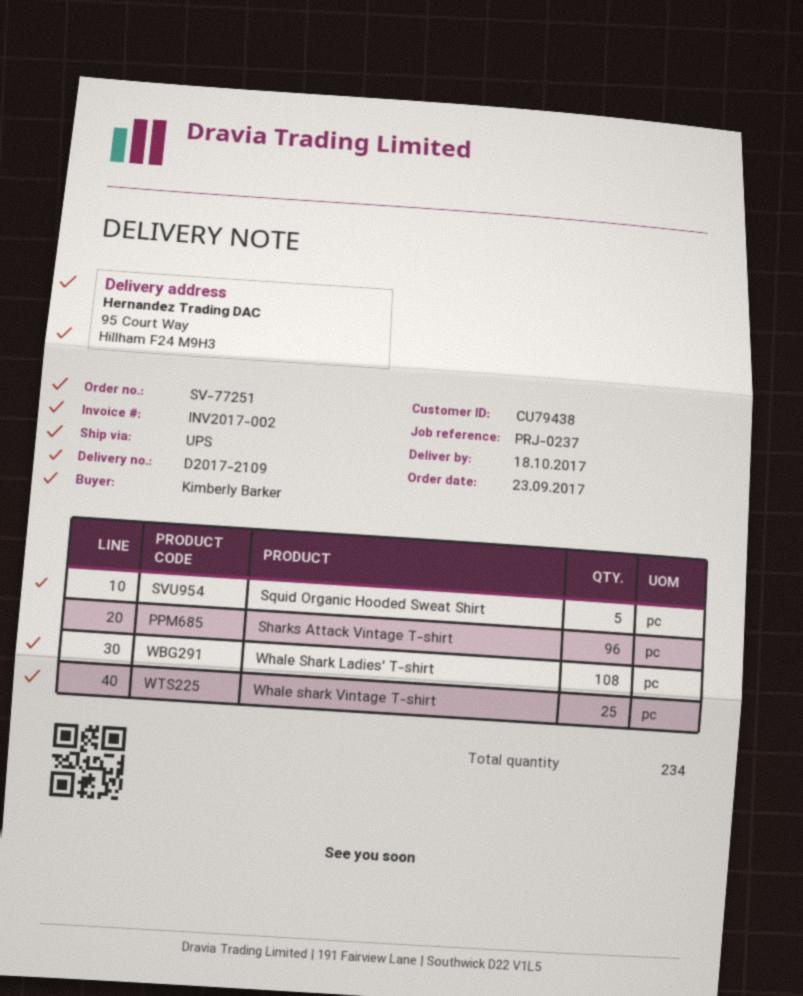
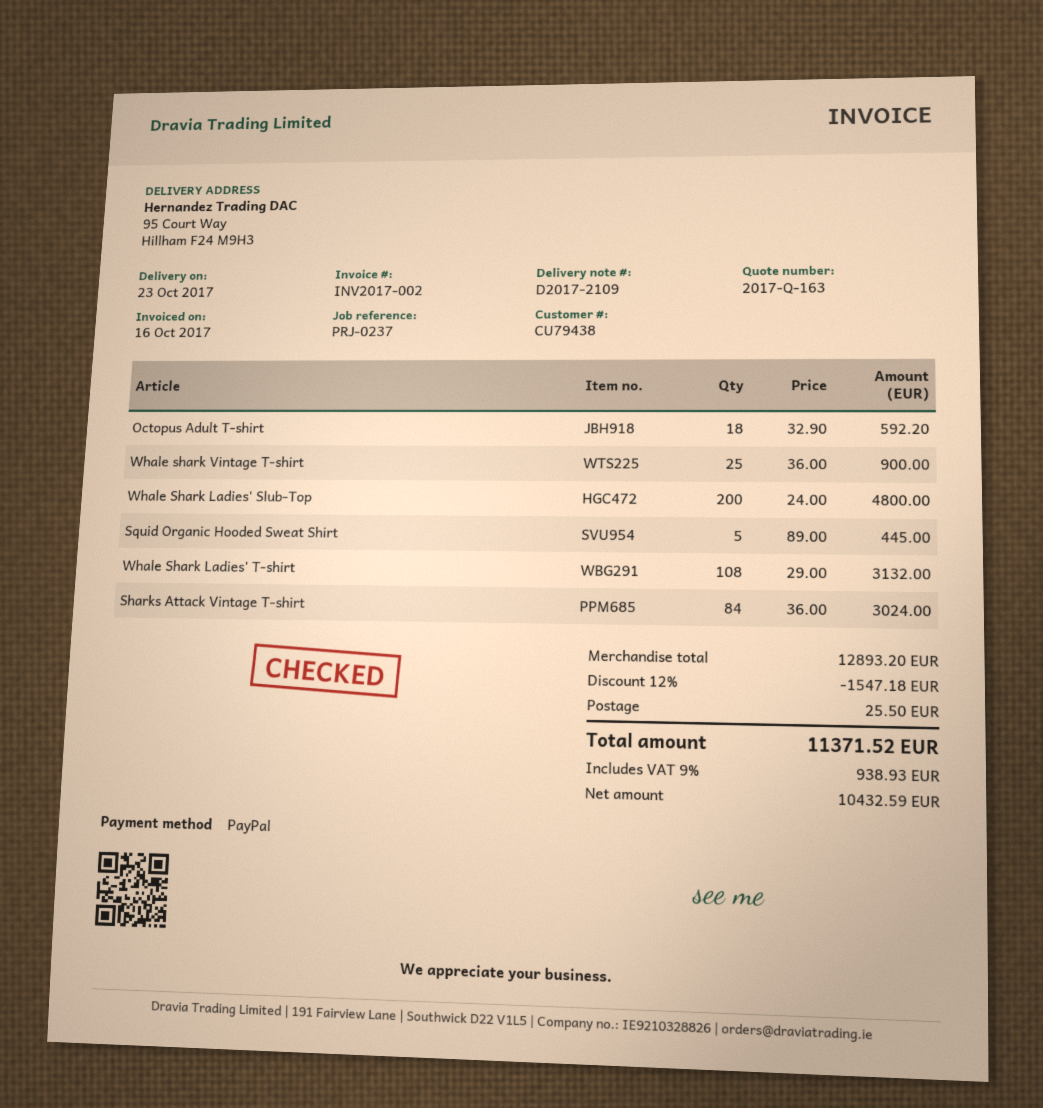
delivery date: 2017-10-18 -> 2017-10-23
Sharks Attack Vintage T-shirt: 96 -> 84
Octopus Adult T-shirt: none -> 18
Whale Shark Ladies' Slub-Top: none -> 200

